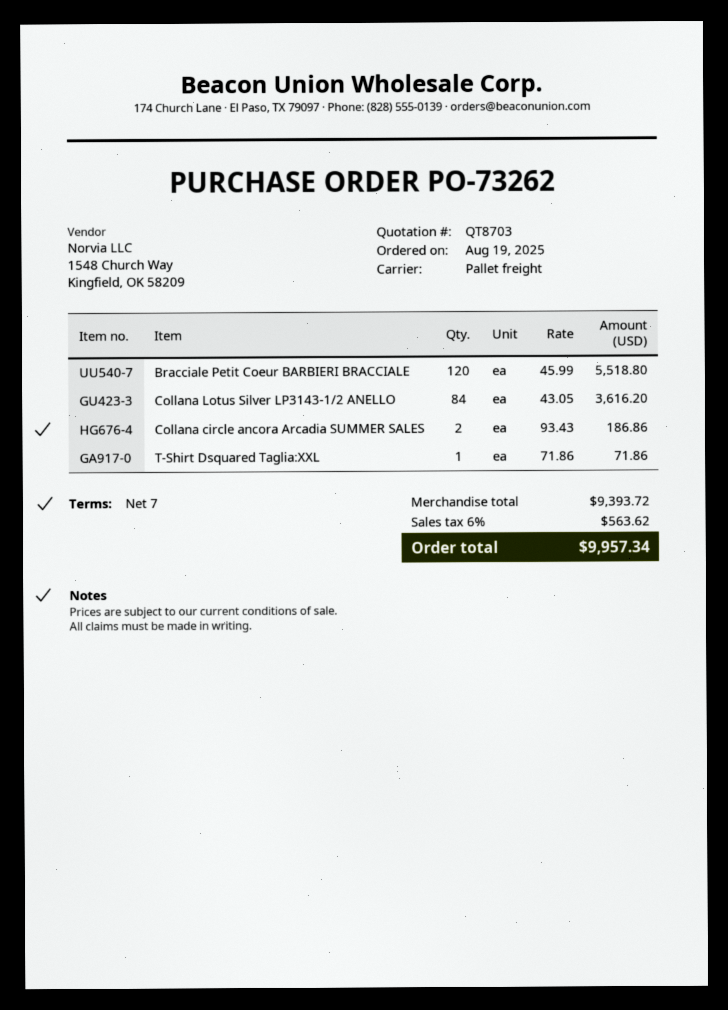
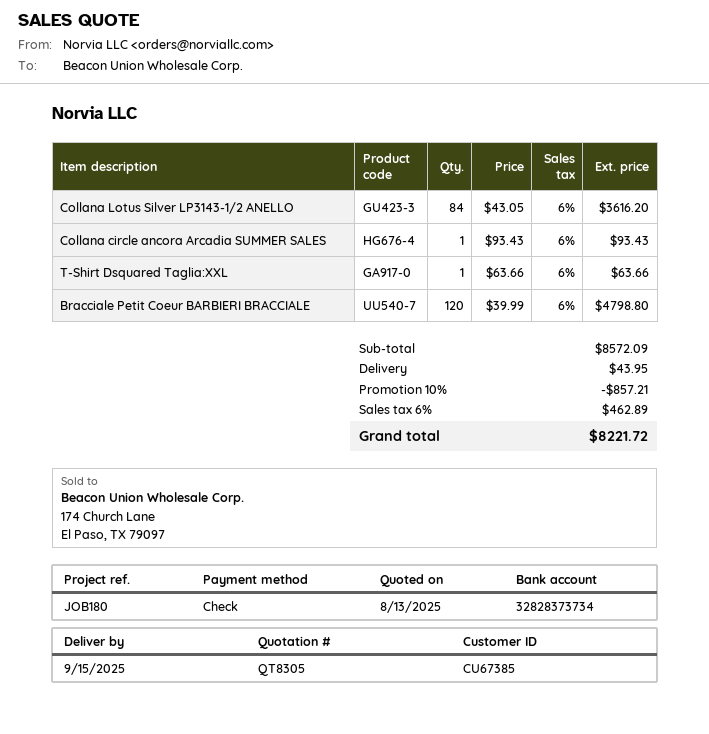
quote number: QT8703 -> QT8305
Bracciale Petit Coeur BARBIERI BRACCIALE: 120 x 45.99 = 5518.80 -> 120 x 39.99 = 4798.80
Collana circle ancora Arcadia SUMMER SALES: 2 x 93.43 = 186.86 -> 1 x 93.43 = 93.43
T-Shirt Dsquared Taglia:XXL: 1 x 71.86 = 71.86 -> 1 x 63.66 = 63.66
subtotal: 9393.72 -> 8572.09
discount: none -> 10% = 857.21
shipping: none -> 43.95
tax: 6% = 563.62 -> 6% = 462.89
total: 9957.34 -> 8221.72

